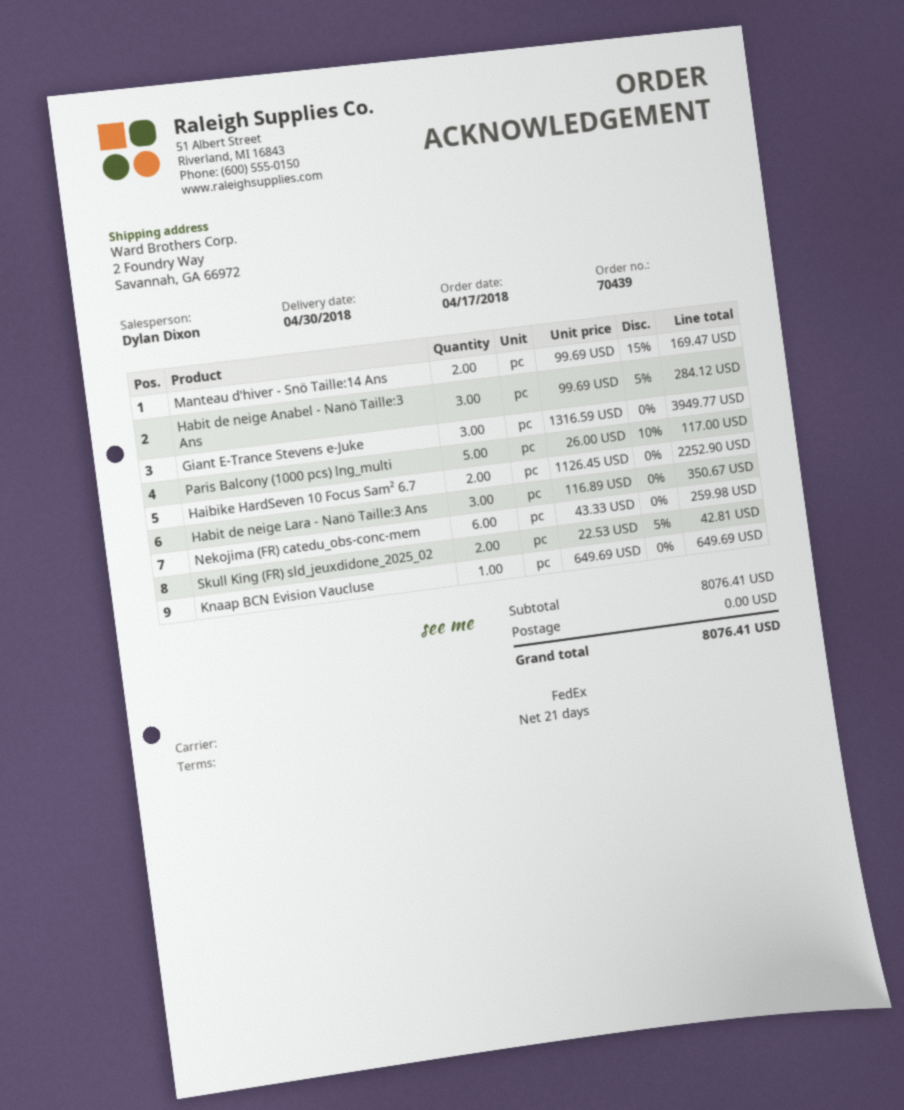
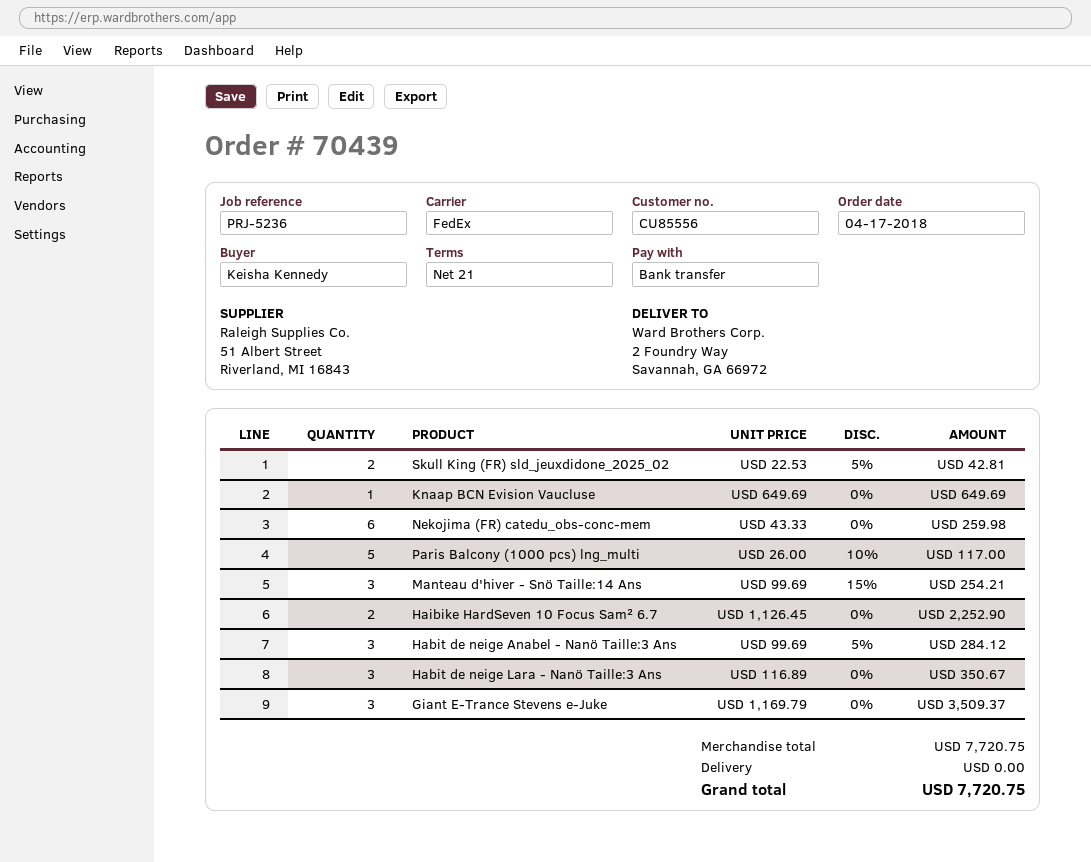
Manteau d'hiver - Snö Taille:14 Ans: 2 x 99.69 - 15% = 169.47 -> 3 x 99.69 - 15% = 254.21
Giant E-Trance Stevens e-Juke: 3 x 1316.59 = 3949.77 -> 3 x 1169.79 = 3509.37
subtotal: 8076.41 -> 7720.75
total: 8076.41 -> 7720.75

